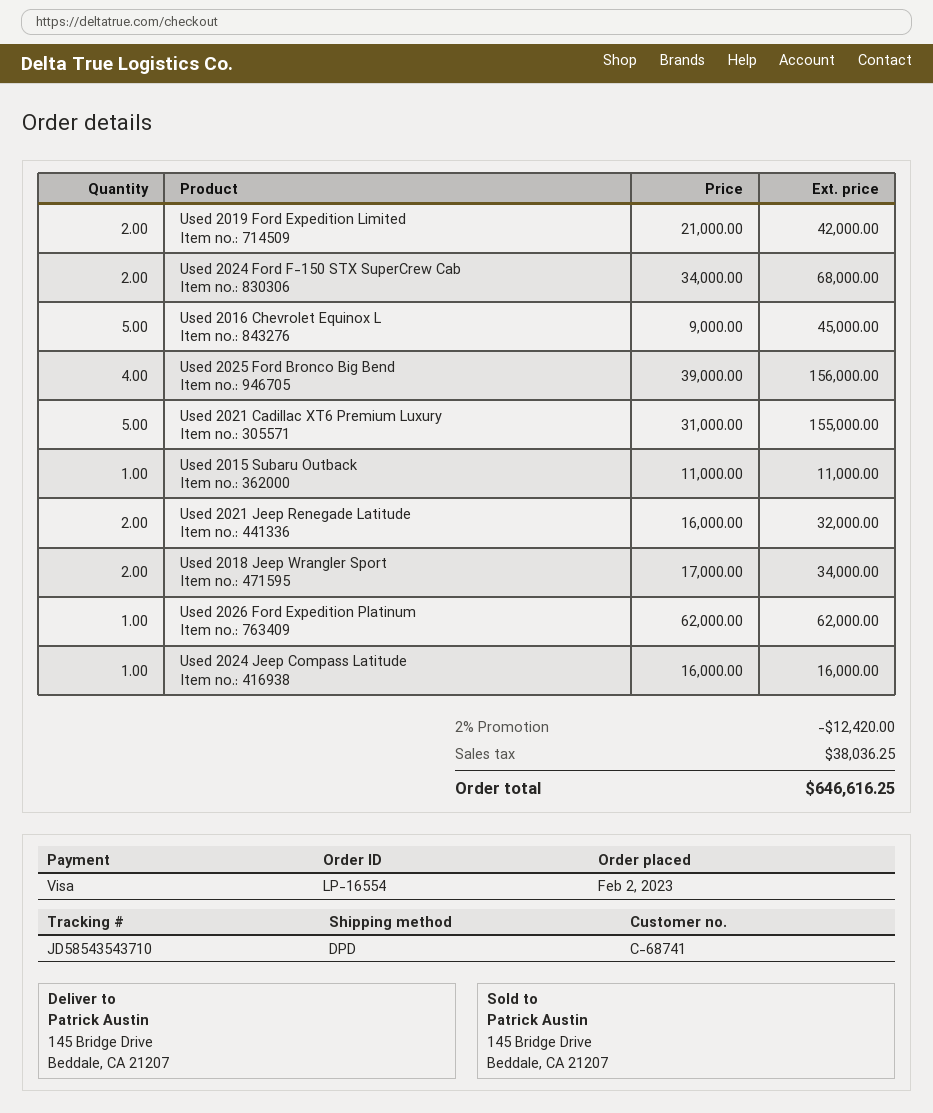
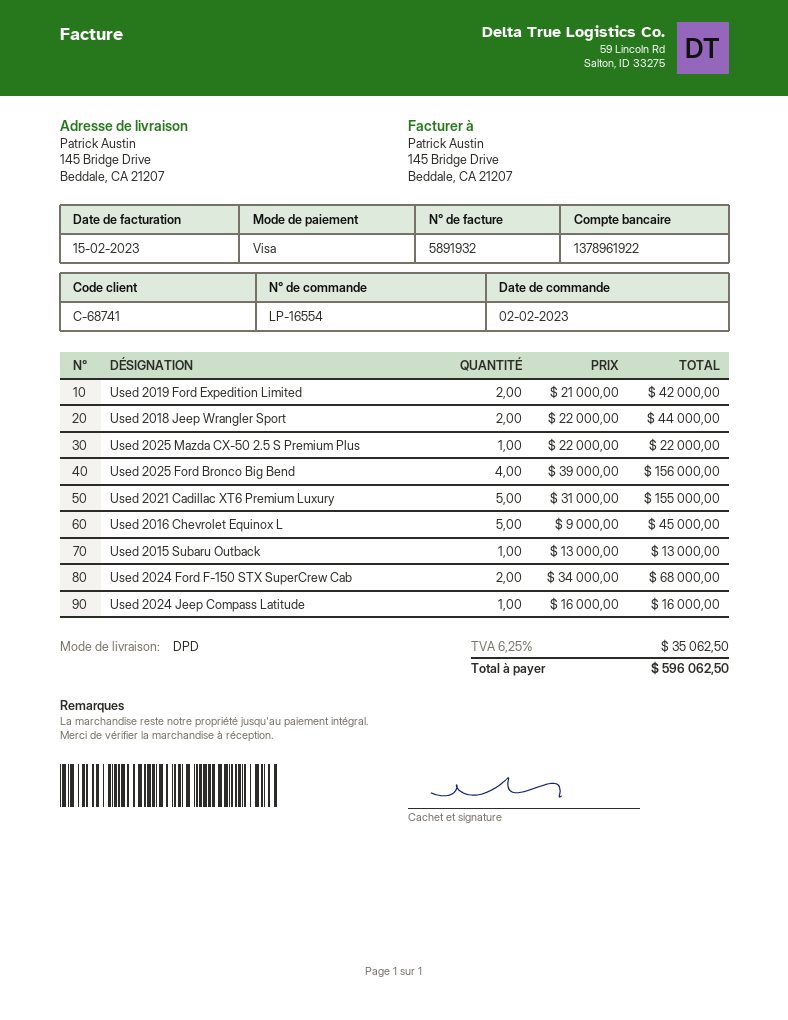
Used 2015 Subaru Outback: 1 x 11000.00 = 11000.00 -> 1 x 13000.00 = 13000.00
Used 2021 Jeep Renegade Latitude: 2 x 16000.00 = 32000.00 -> none
Used 2018 Jeep Wrangler Sport: 2 x 17000.00 = 34000.00 -> 2 x 22000.00 = 44000.00
Used 2026 Ford Expedition Platinum: 1 x 62000.00 = 62000.00 -> none
Used 2025 Mazda CX-50 2.5 S Premium Plus: none -> 1 x 22000.00 = 22000.00
discount: 2% = 12420.00 -> none
tax: 38036.25 -> 35062.50
total: 646616.25 -> 596062.50

